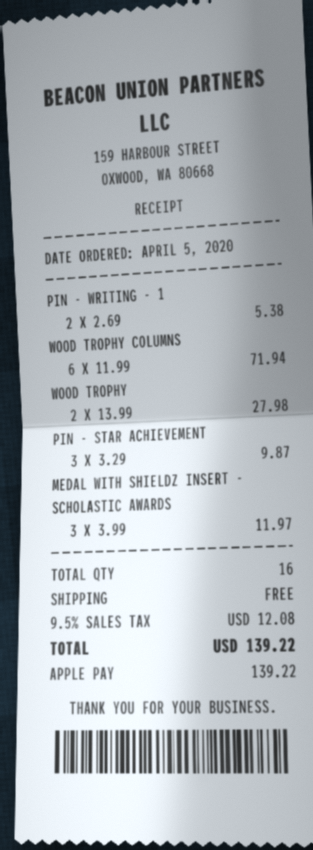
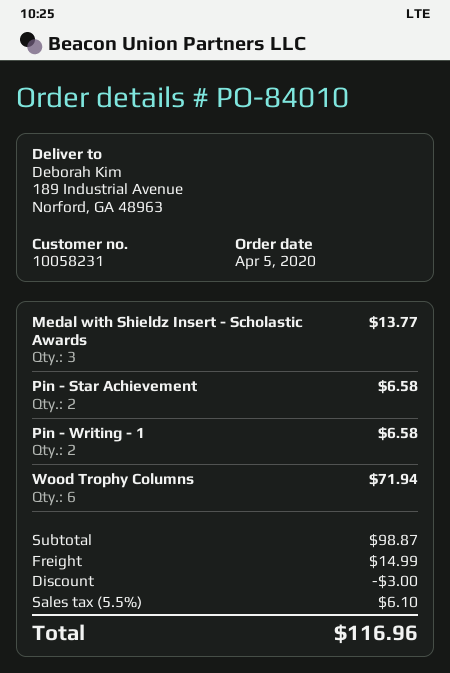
PIN - WRITING - 1: 2 for 5.38 -> 2 for 6.58
WOOD TROPHY: 2 for 27.98 -> none
PIN - STAR ACHIEVEMENT: 3 for 9.87 -> 2 for 6.58
MEDAL WITH SHIELDZ INSERT - SCHOLASTIC AWARDS: 3 for 11.97 -> 3 for 13.77
discount: none -> 3.00
shipping: 0.00 -> 14.99
tax: 9.5% = 12.08 -> 5.5% = 6.10
total: 139.22 -> 116.96

